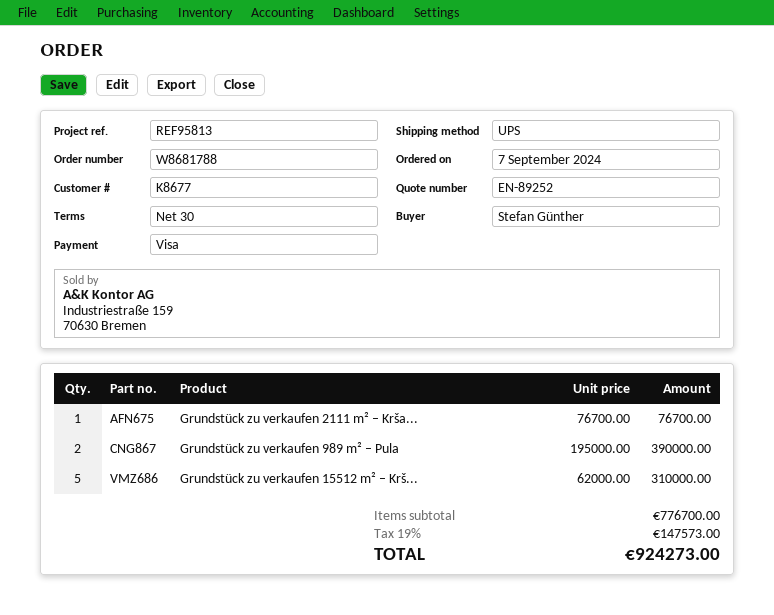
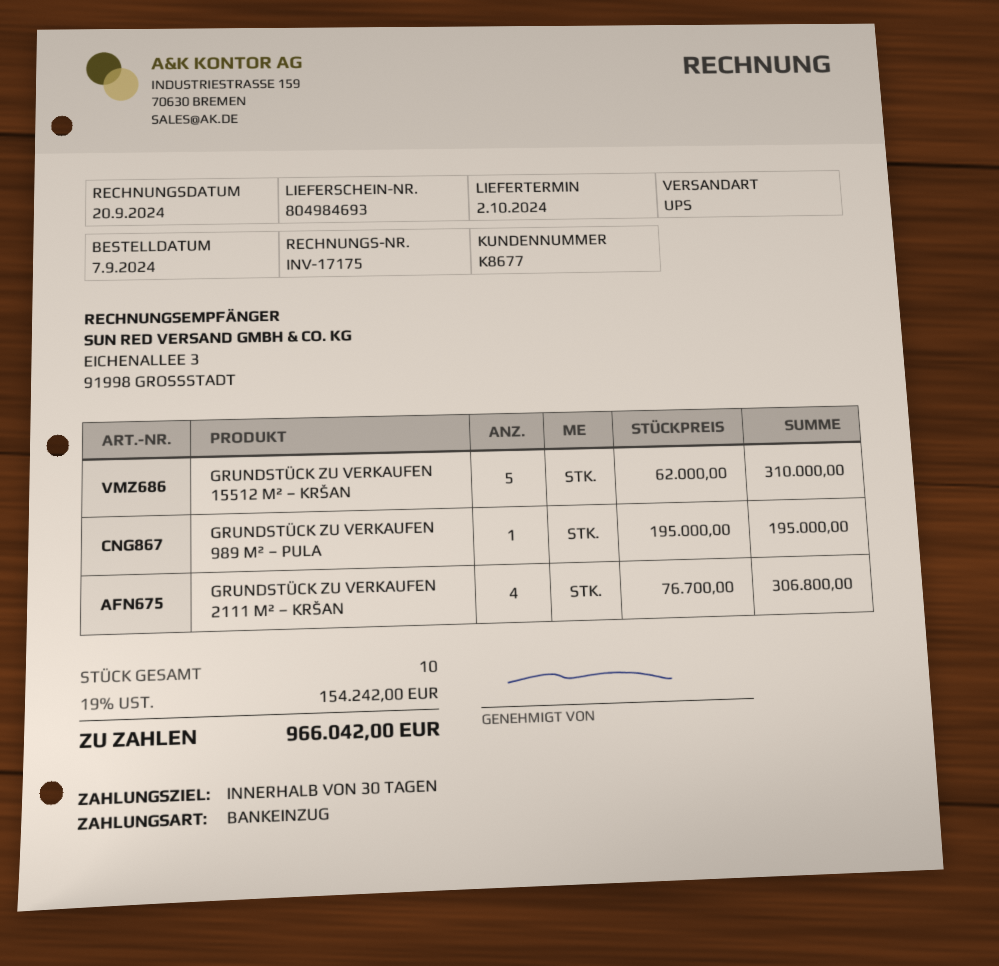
payment method: Visa -> direct debit
Grundstück zu verkaufen 2111 m² – Krša...: 1 x 76700.00 = 76700.00 -> 4 x 76700.00 = 306800.00
Grundstück zu verkaufen 989 m² – Pula: 2 x 195000.00 = 390000.00 -> 1 x 195000.00 = 195000.00
tax: 19% = 147573.00 -> 19% = 154242.00
total: 924273.00 -> 966042.00

